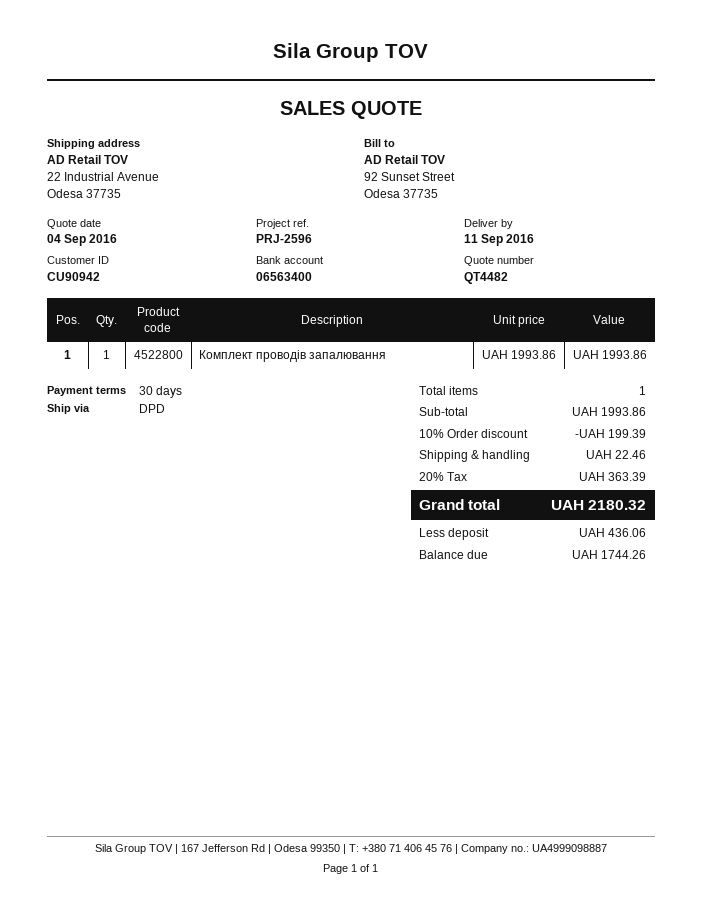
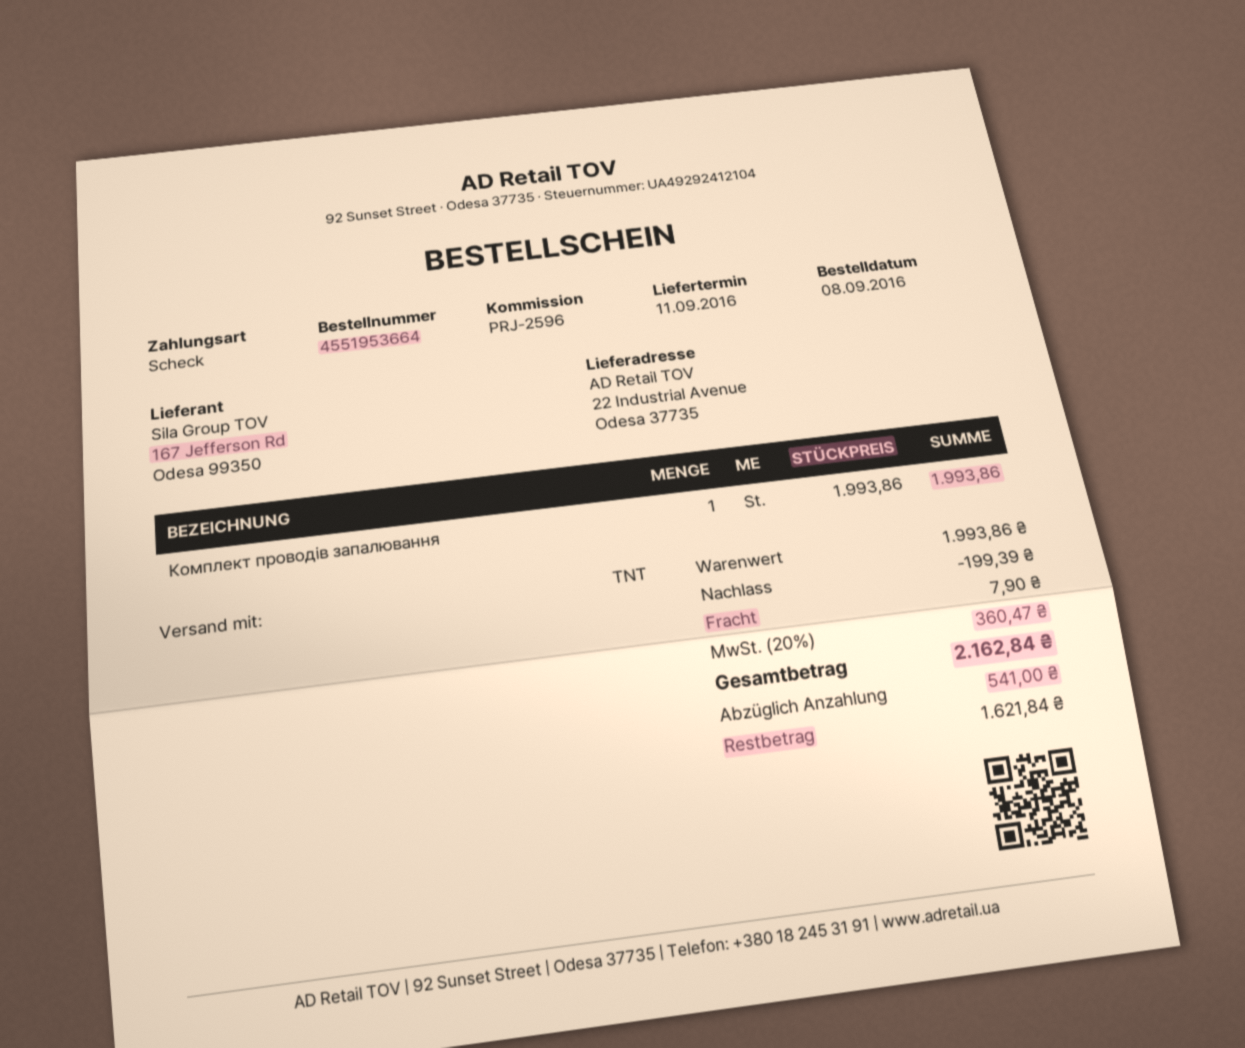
shipping method: DPD -> TNT
shipping: 22.46 -> 7.90
tax: 20% = 363.39 -> 20% = 360.47
total: 2180.32 -> 2162.84
deposit: 436.06 -> 541.00
balance: 1744.26 -> 1621.84

